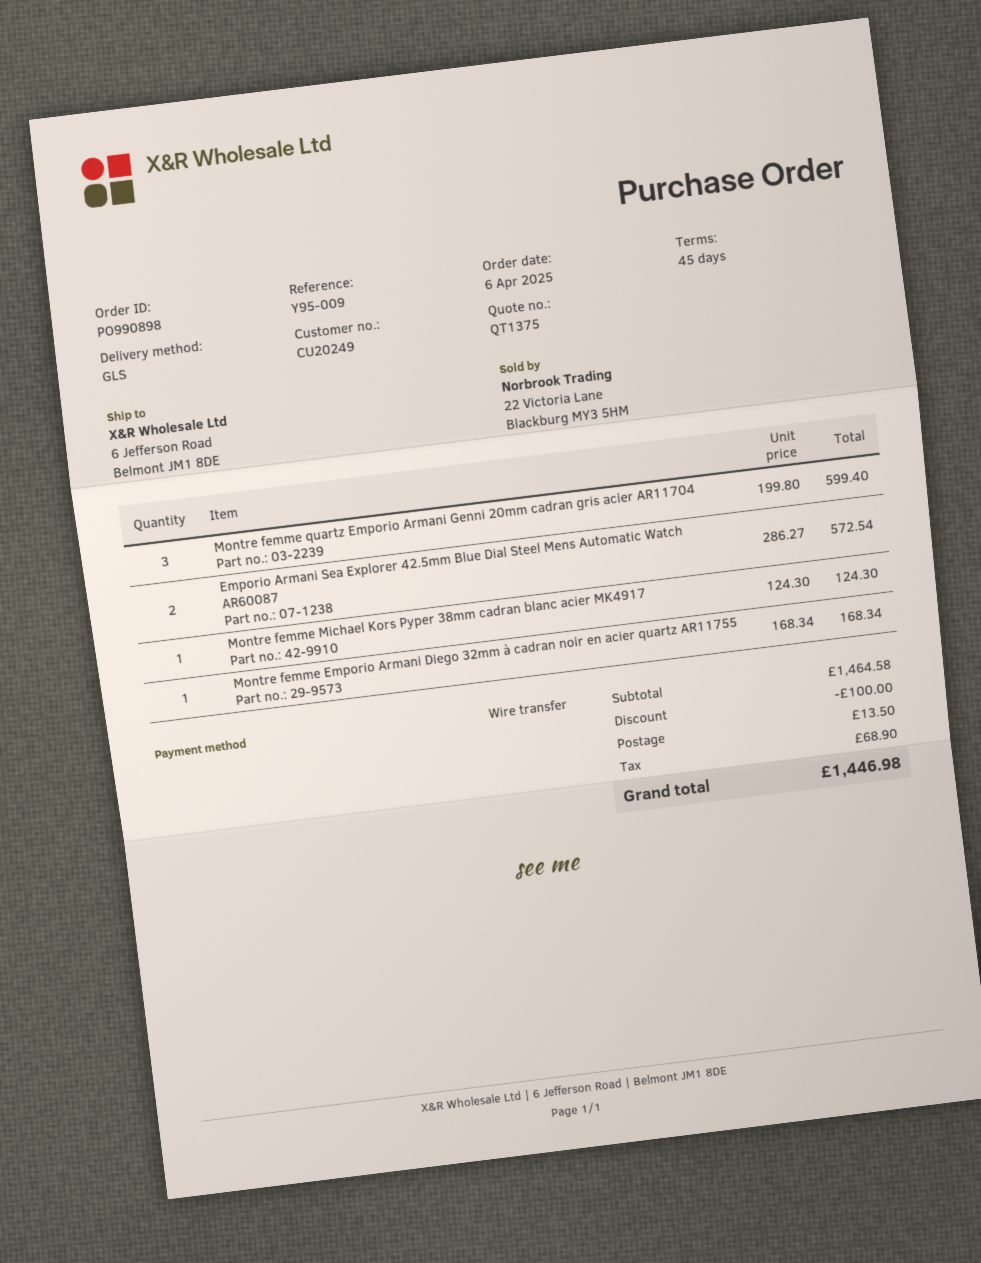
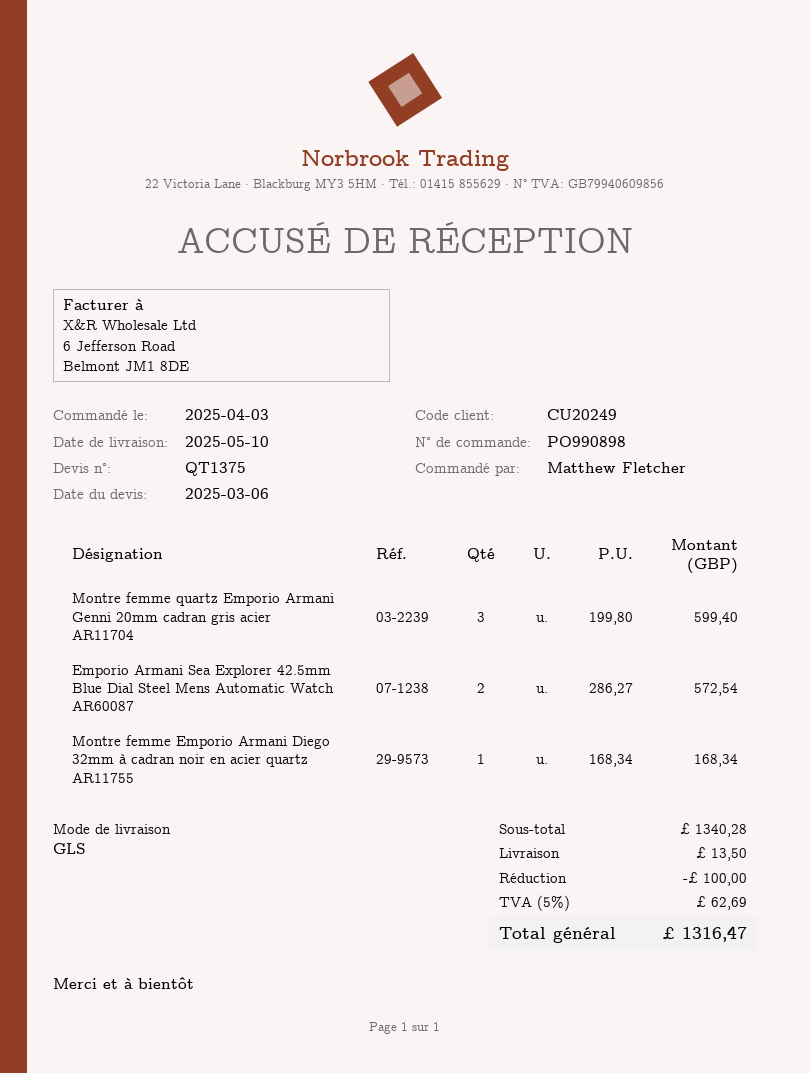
order date: 2025-04-06 -> 2025-04-03
Montre femme Michael Kors Pyper 38mm cadran blanc acier MK4917: 1 x 124.30 = 124.30 -> none
subtotal: 1464.58 -> 1340.28
tax: 68.90 -> 62.69
total: 1446.98 -> 1316.47

